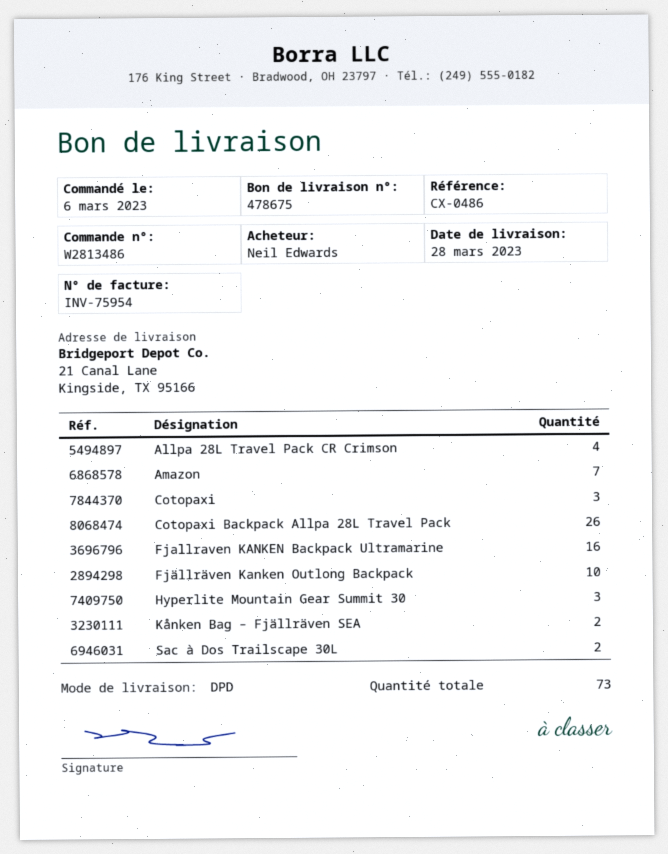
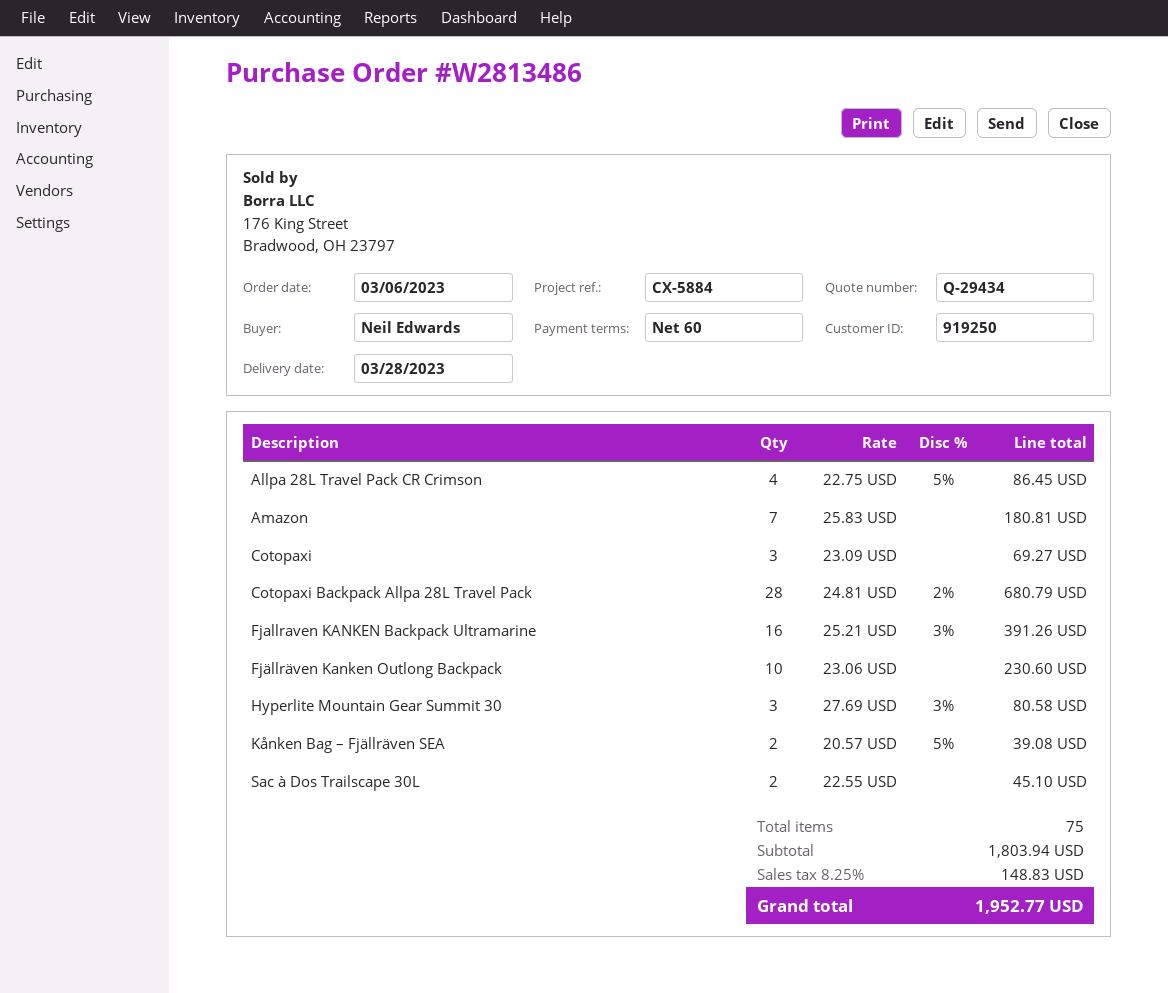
reference: CX-0486 -> CX-5884
Cotopaxi Backpack Allpa 28L Travel Pack: 26 -> 28
total quantity: 73 -> 75

